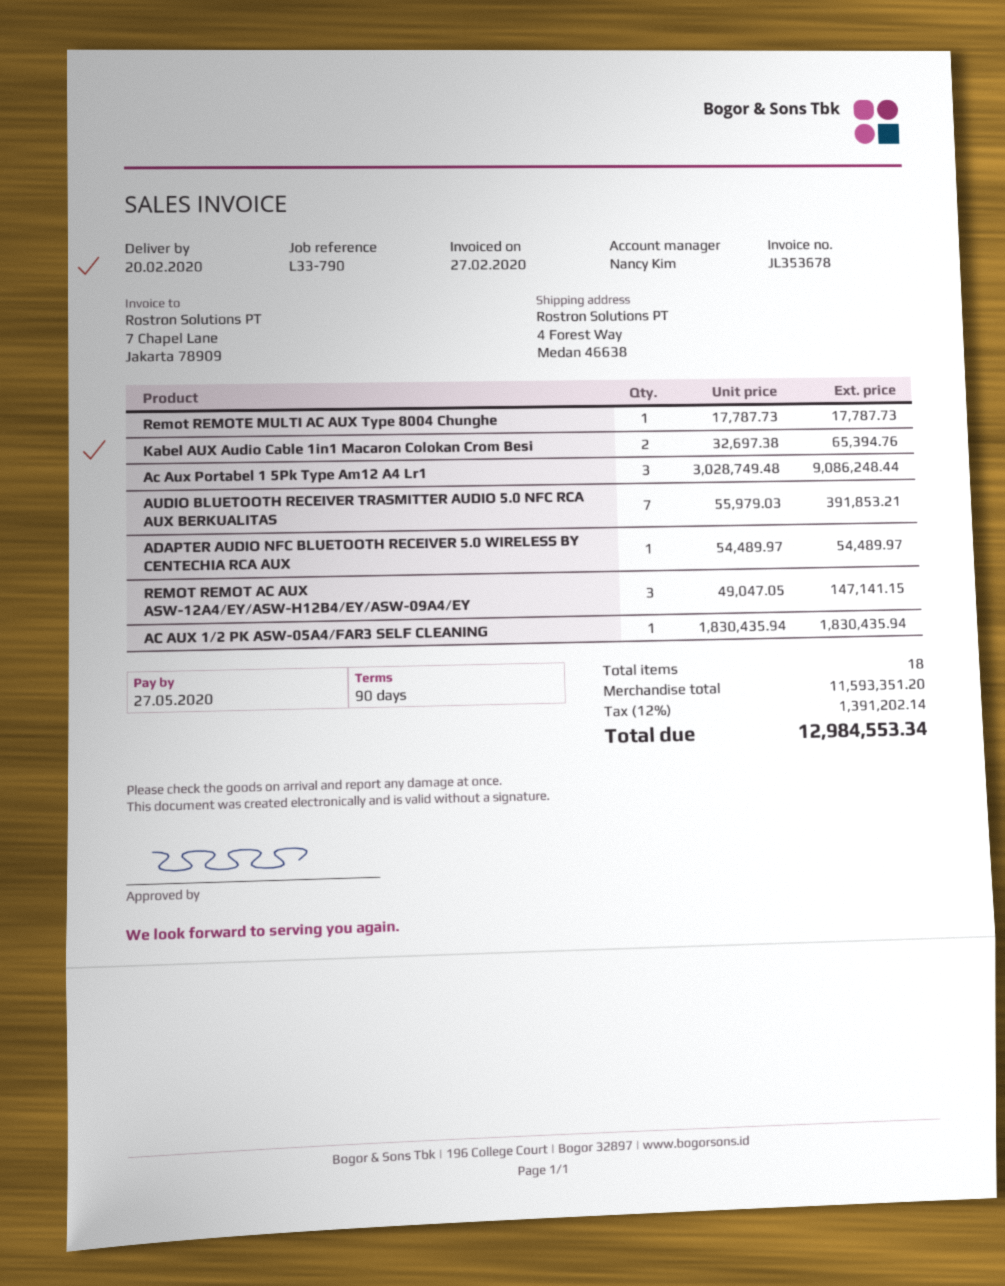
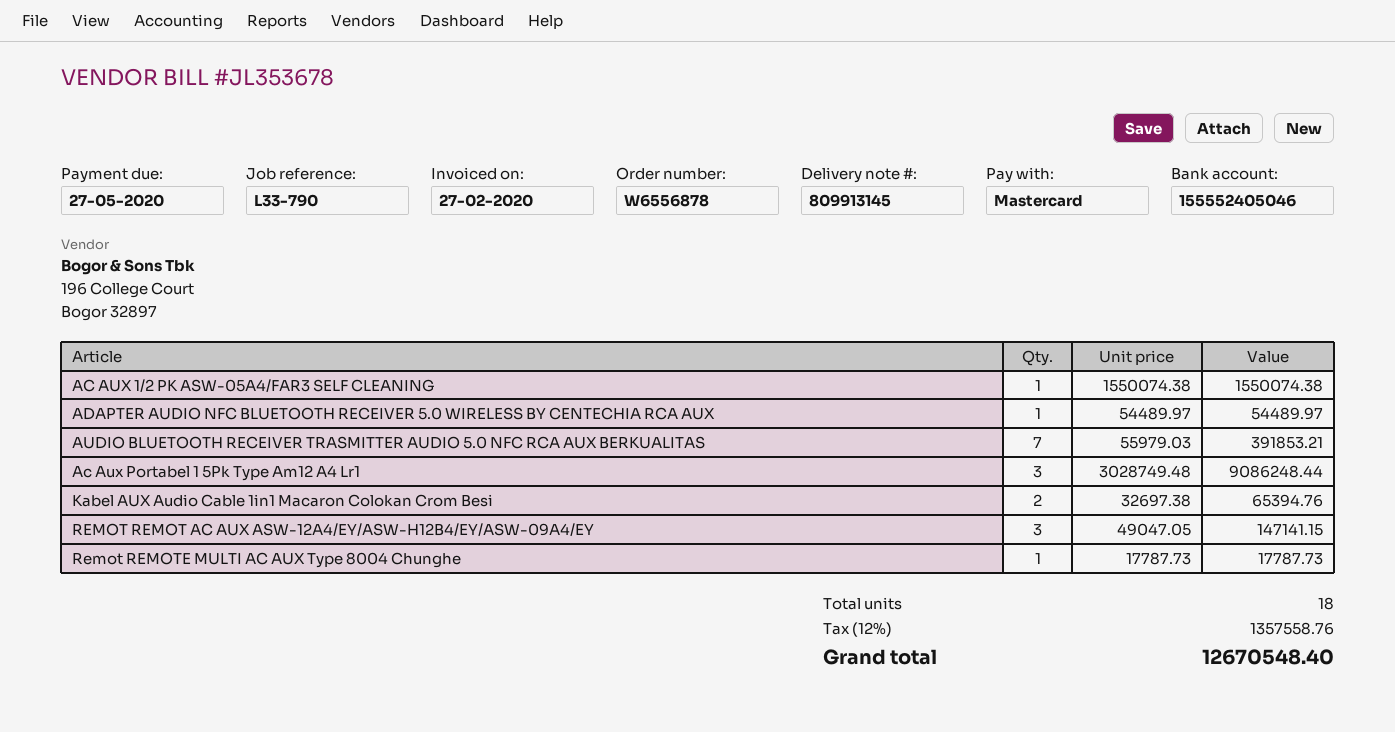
AC AUX 1/2 PK ASW-05A4/FAR3 SELF CLEANING: 1 x 1830435.94 = 1830435.94 -> 1 x 1550074.38 = 1550074.38
tax: 12% = 1391202.14 -> 12% = 1357558.76
total: 12984553.34 -> 12670548.40

